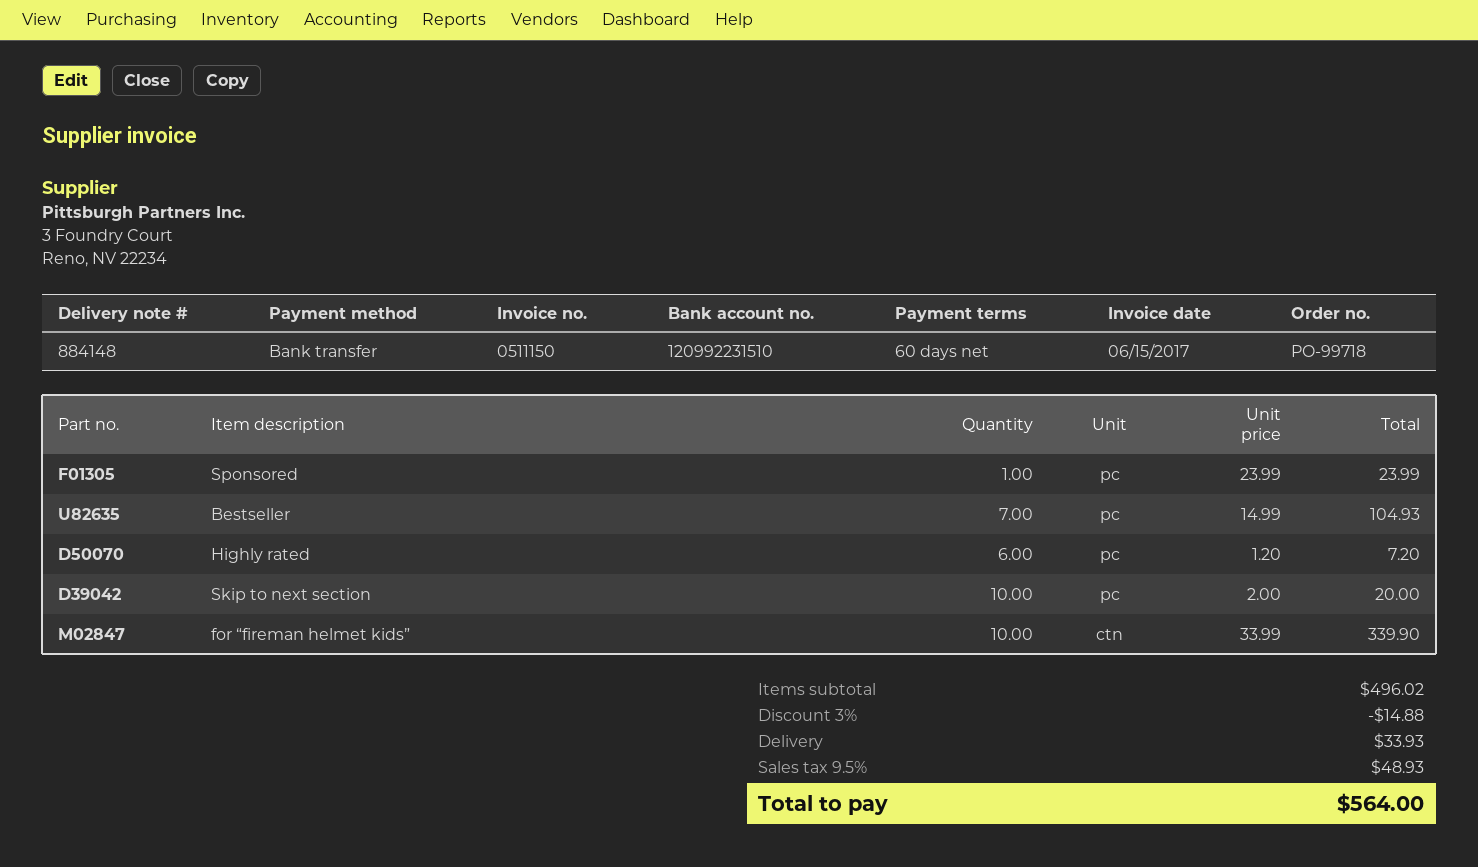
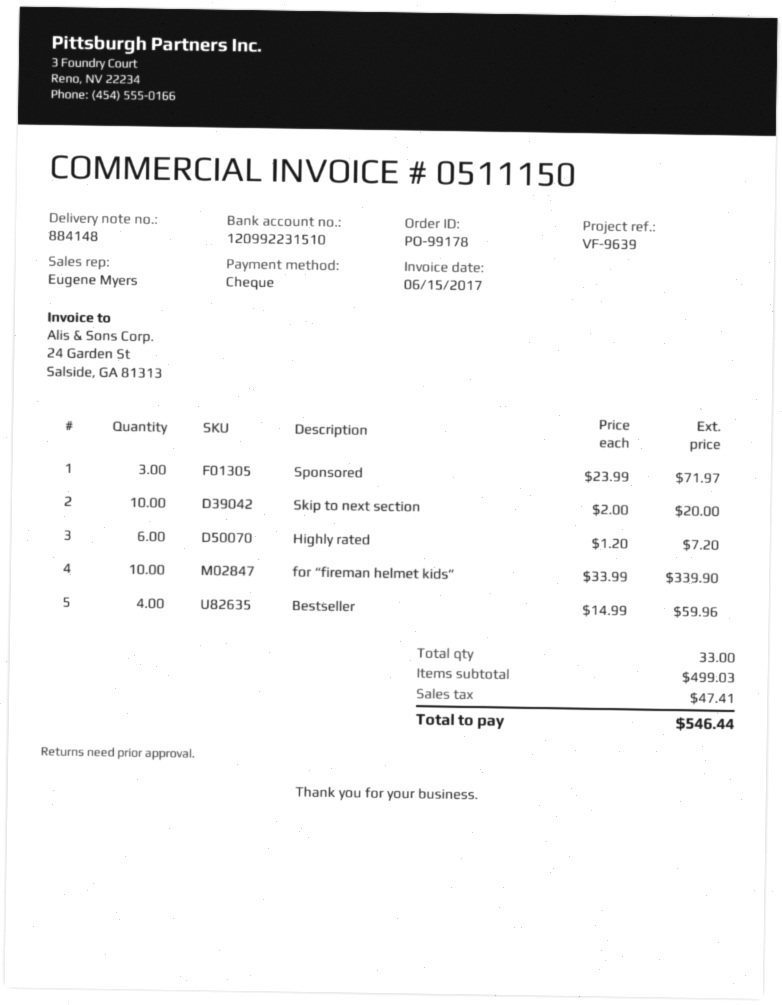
order number: PO-99718 -> PO-99178
payment method: bank transfer -> cheque
Sponsored: 1 x 23.99 = 23.99 -> 3 x 23.99 = 71.97
Bestseller: 7 x 14.99 = 104.93 -> 4 x 14.99 = 59.96
subtotal: 496.02 -> 499.03
discount: 3% = 14.88 -> none
shipping: 33.93 -> none
tax: 48.93 -> 47.41
total: 564.00 -> 546.44

